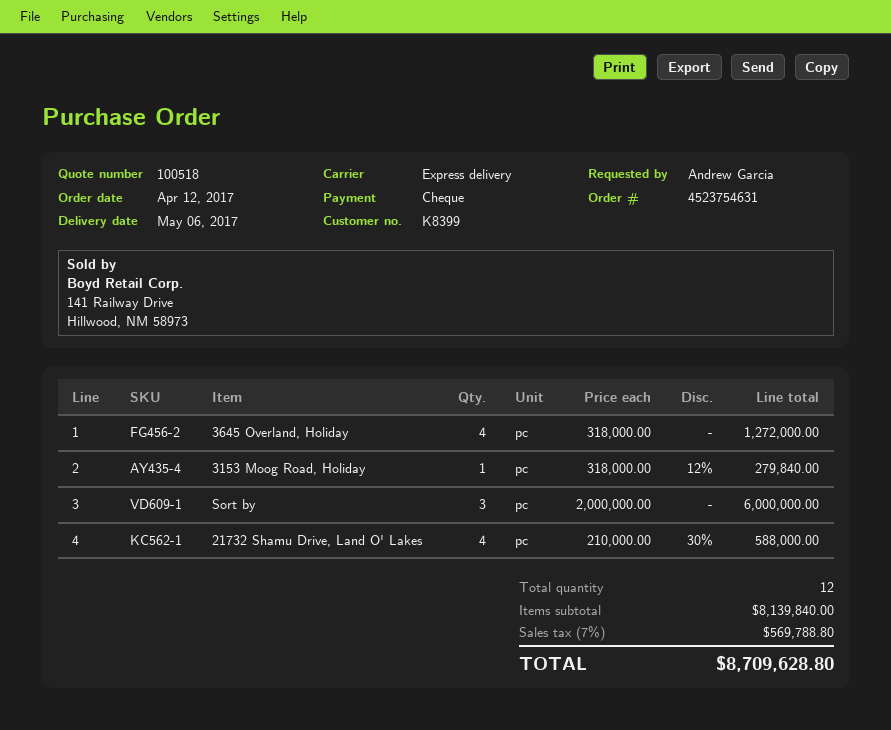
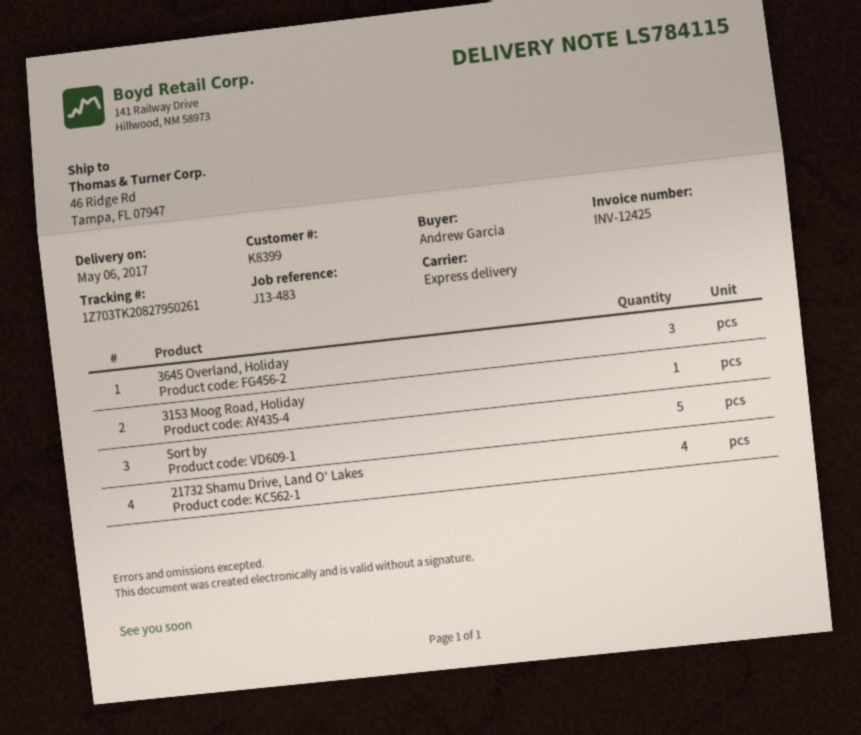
3645 Overland, Holiday: 4 -> 3
Sort by: 3 -> 5

